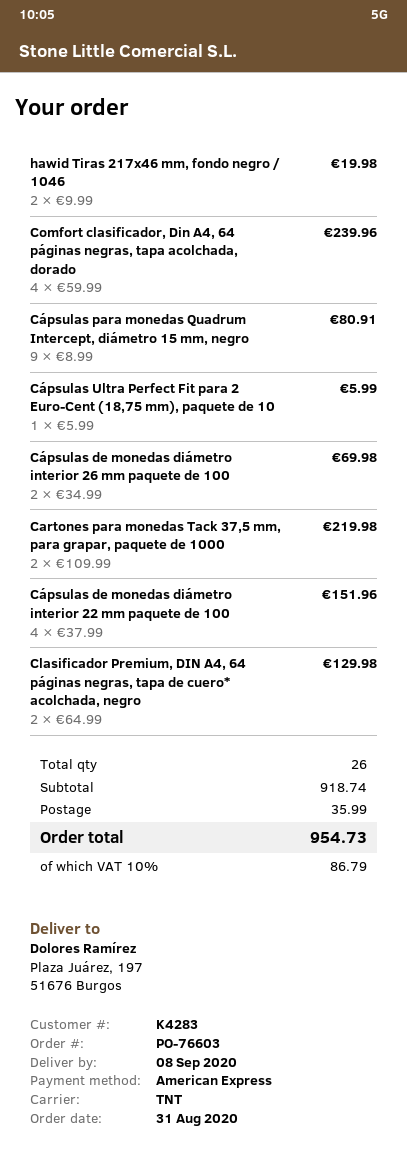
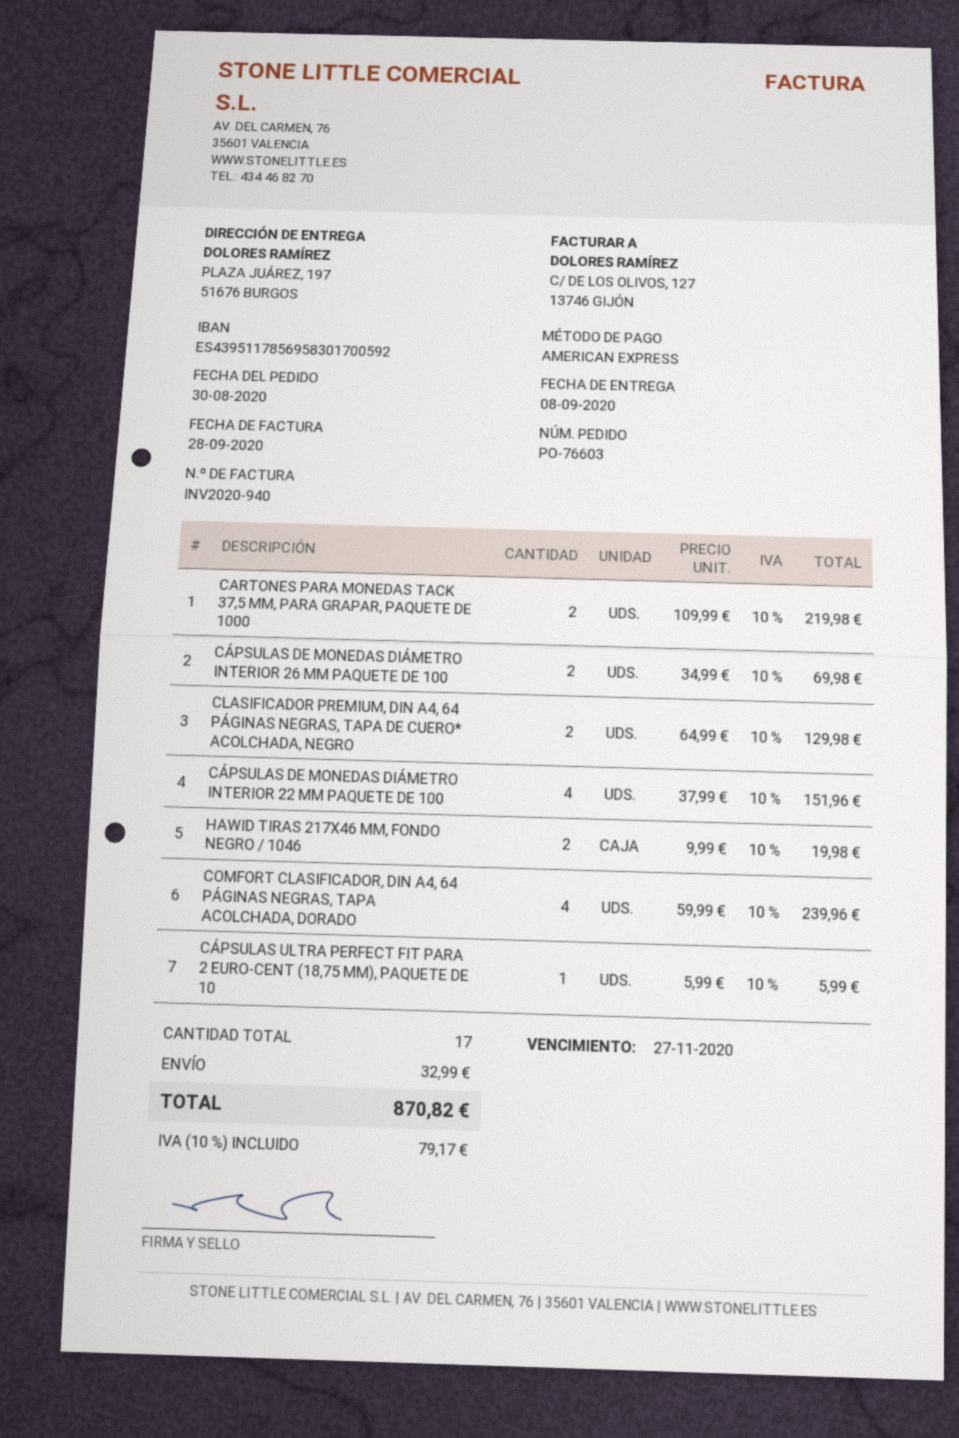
order date: 2020-08-31 -> 2020-08-30
Cápsulas para monedas Quadrum Intercept, diámetro 15 mm, negro: 9 x 8.99 = 80.91 -> none
total quantity: 26 -> 17
shipping: 35.99 -> 32.99
tax: 10% = 86.79 -> 10% = 79.17
total: 954.73 -> 870.82

